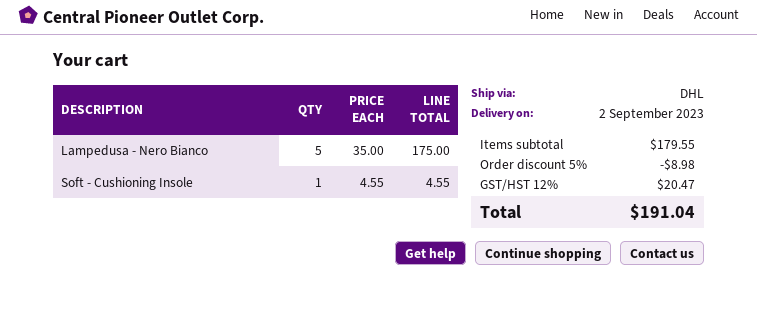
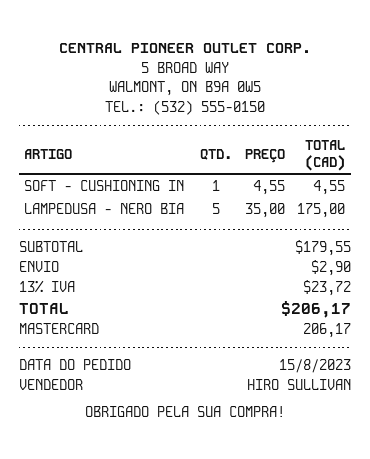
discount: 5% = 8.98 -> none
shipping: none -> 2.90
tax: 12% = 20.47 -> 13% = 23.72
total: 191.04 -> 206.17

